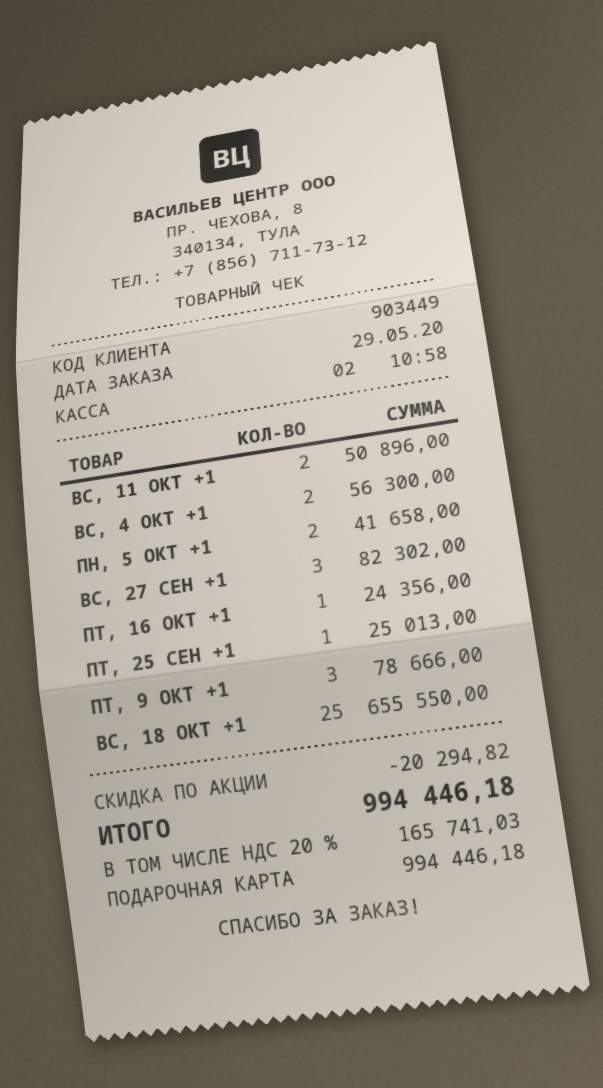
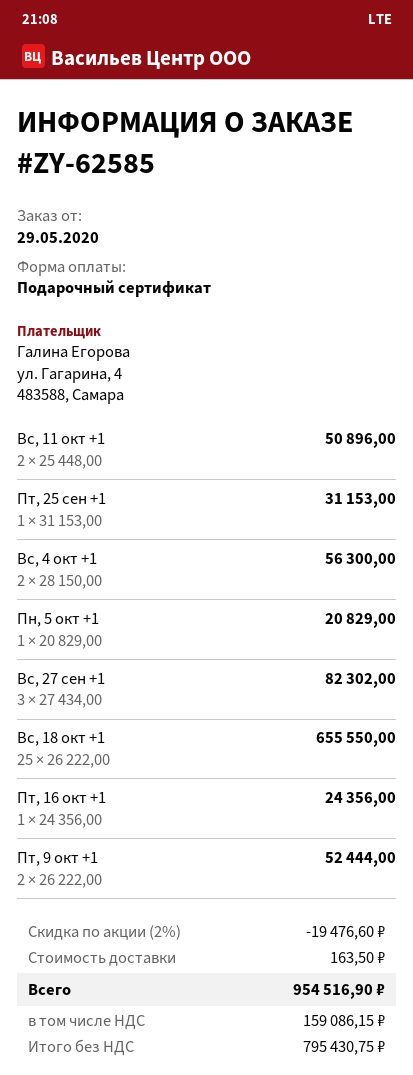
ПН, 5 ОКТ +1: 2 for 41658.00 -> 1 for 20829.00
ПТ, 25 СЕН +1: 1 for 25013.00 -> 1 for 31153.00
ПТ, 9 ОКТ +1: 3 for 78666.00 -> 2 for 52444.00
discount: 20294.82 -> 19476.60
shipping: none -> 163.50
tax: 165741.03 -> 159086.15
total: 994446.18 -> 954516.90

